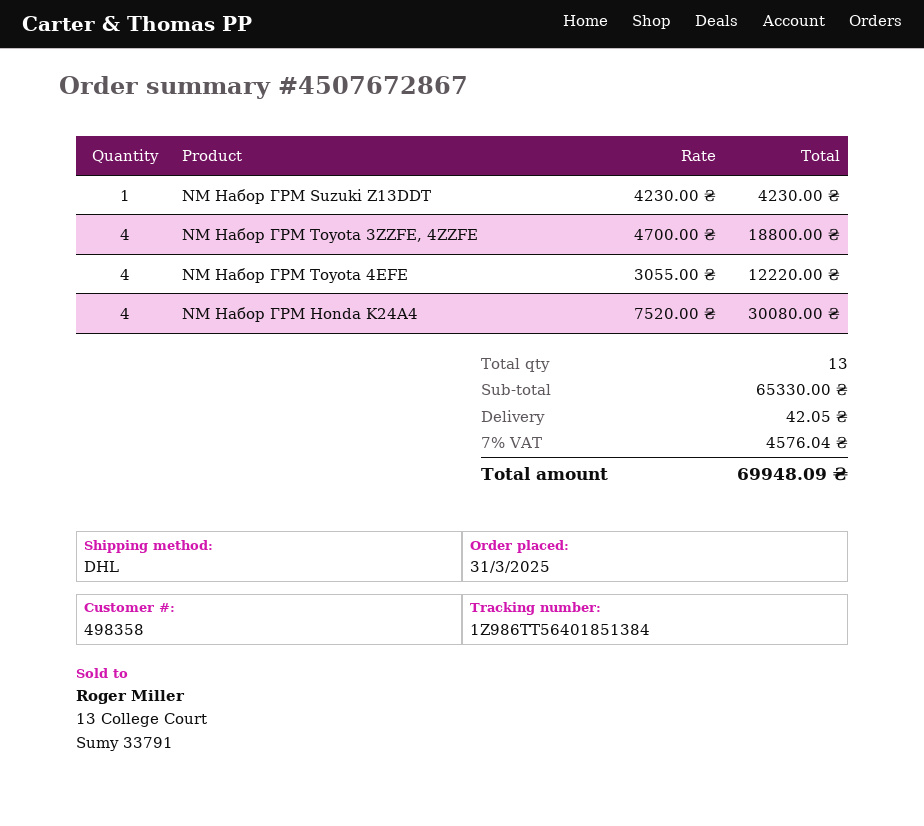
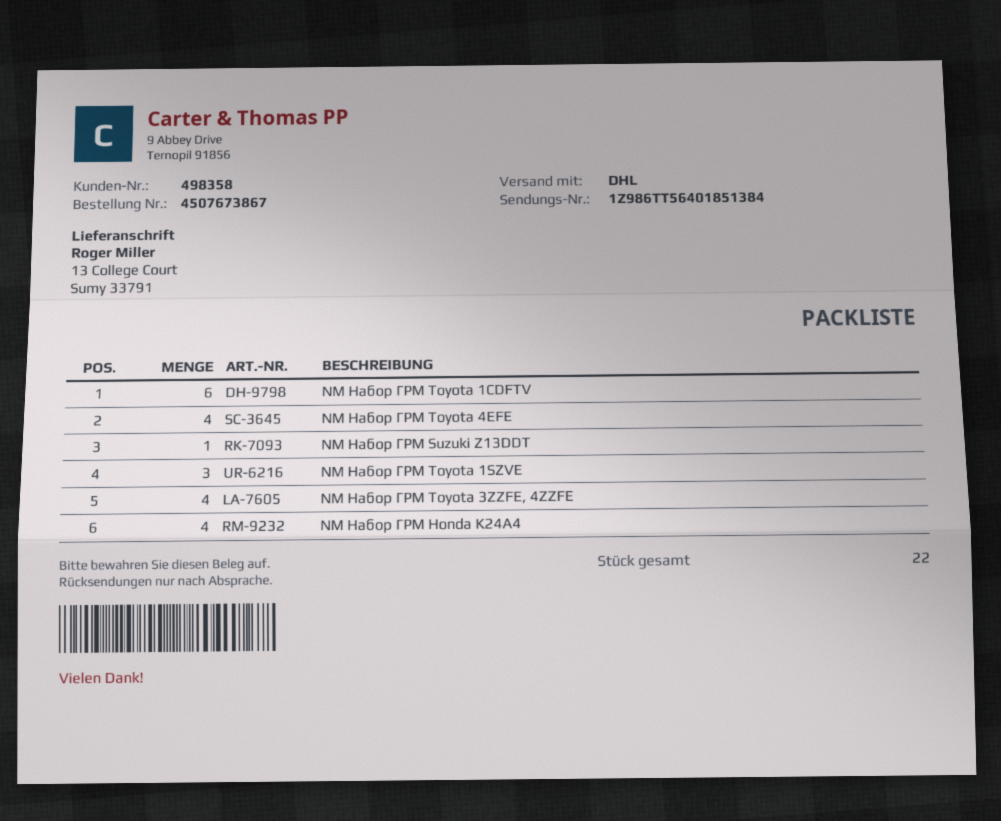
order number: 4507672867 -> 4507673867
NM Набор ГРМ Toyota 1CDFTV: none -> 6
NM Набор ГРМ Toyota 1SZVE: none -> 3
total quantity: 13 -> 22

